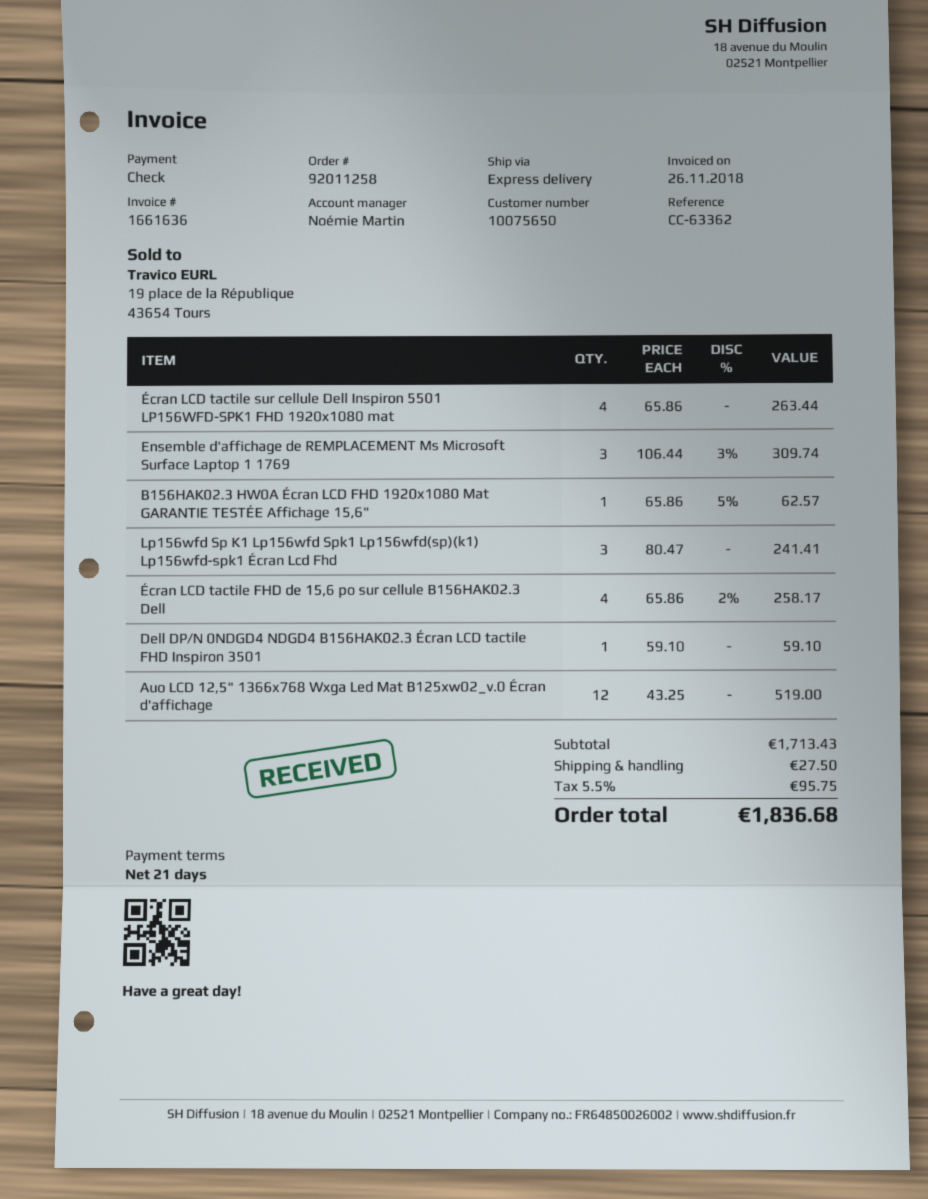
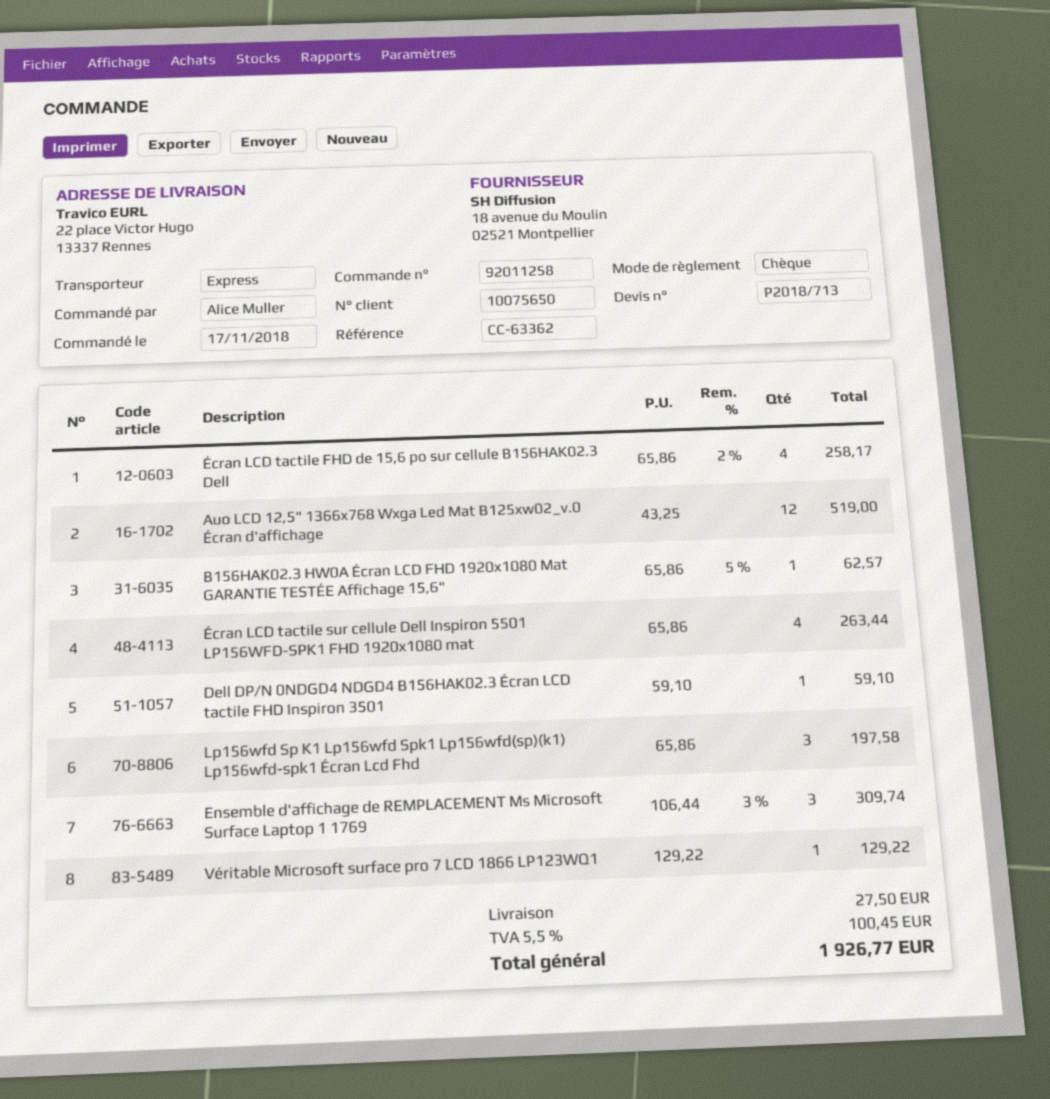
Lp156wfd Sp K1 Lp156wfd Spk1 Lp156wfd(sp)(k1) Lp156wfd-spk1 Écran Lcd Fhd: 3 x 80.47 = 241.41 -> 3 x 65.86 = 197.58
Véritable Microsoft surface pro 7 LCD 1866 LP123WQ1: none -> 1 x 129.22 = 129.22
tax: 5.5% = 95.75 -> 5.5% = 100.45
total: 1836.68 -> 1926.77

